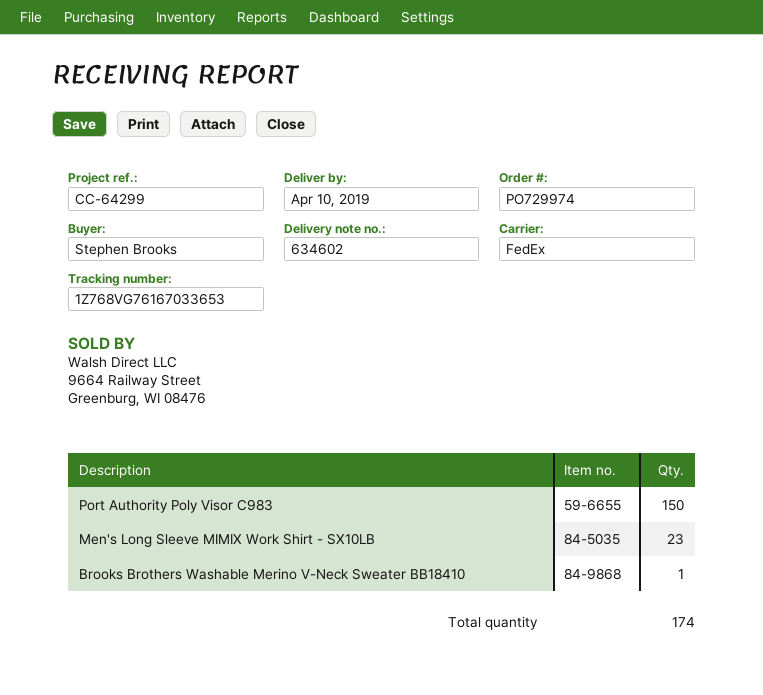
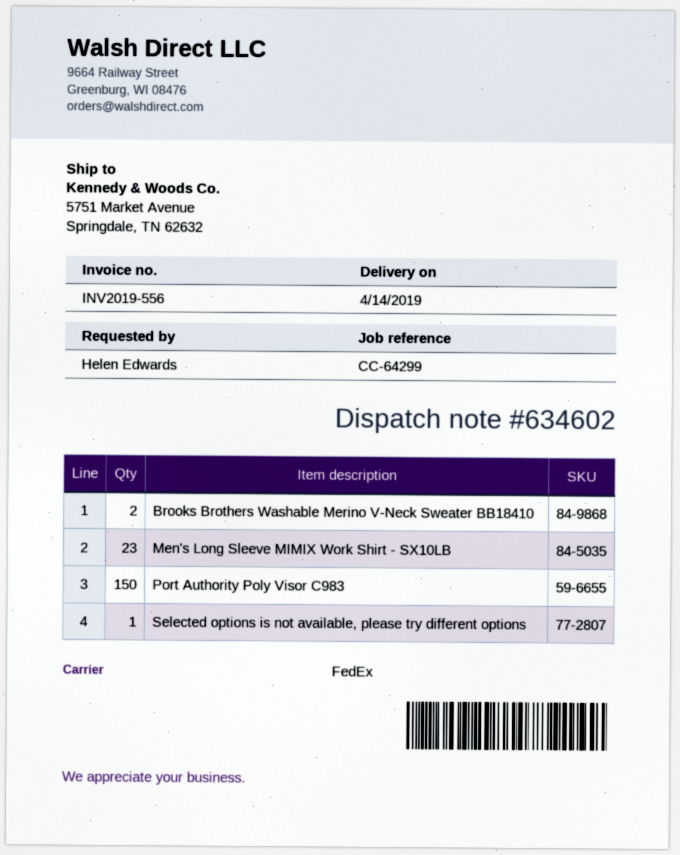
delivery date: 2019-04-10 -> 2019-04-14
ordered by: Stephen Brooks -> Helen Edwards
Brooks Brothers Washable Merino V-Neck Sweater BB18410: 1 -> 2
Selected options is not available, please try different options: none -> 1

